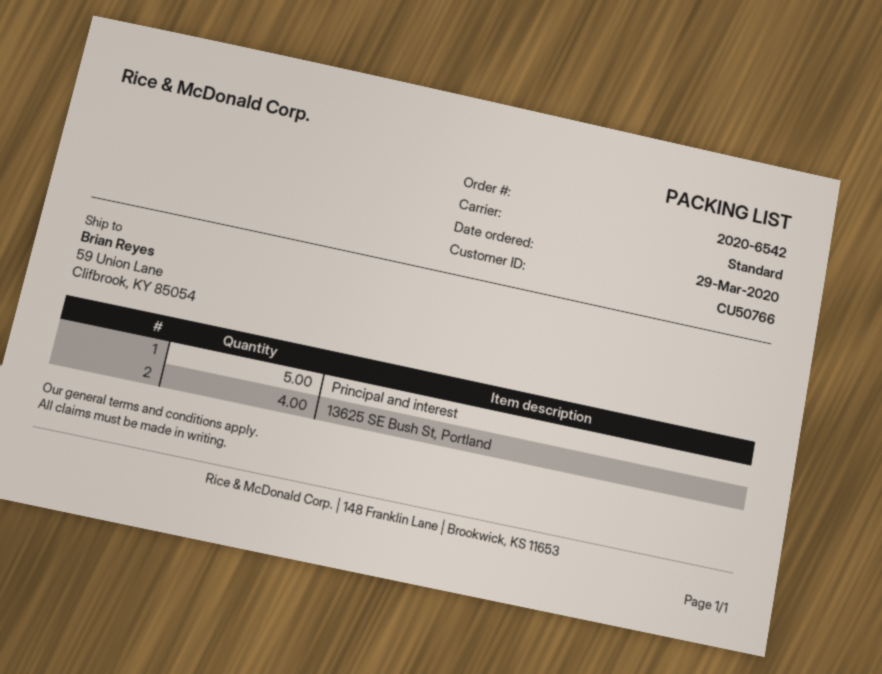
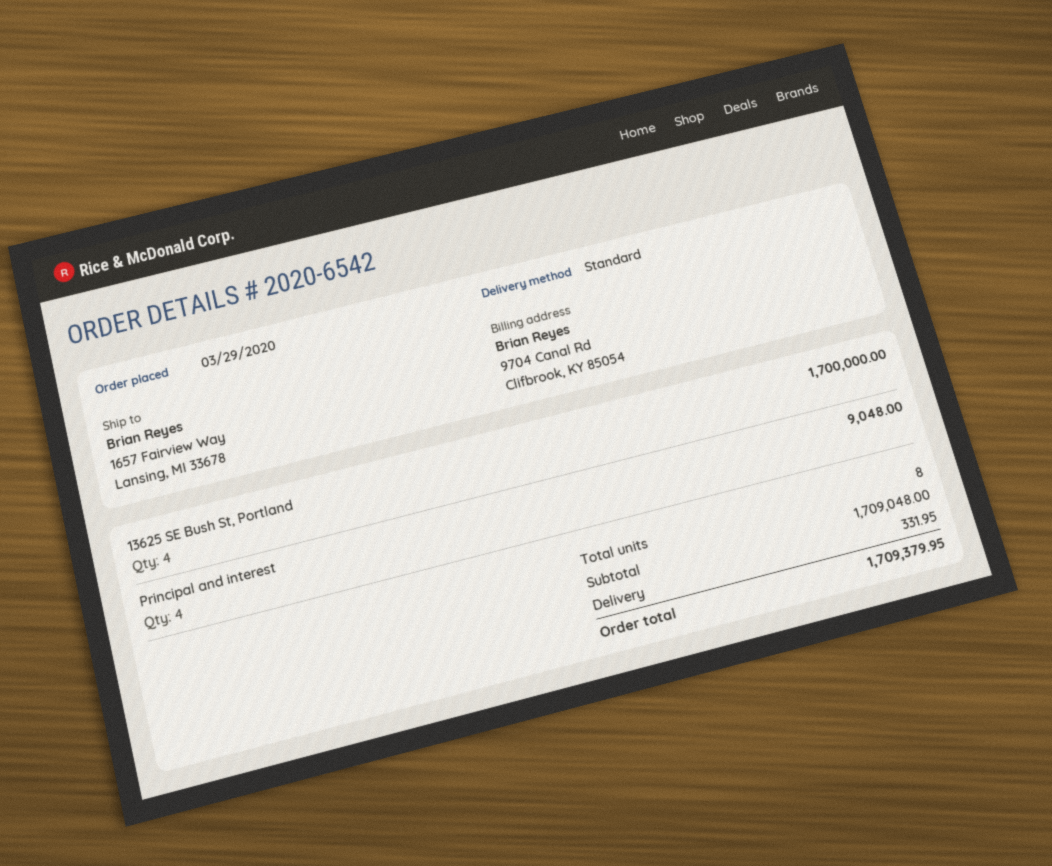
ship to: 59 Union Lane, Clifbrook, KY 85054 -> 1657 Fairview Way, Lansing, MI 33678
Principal and interest: 5 -> 4

